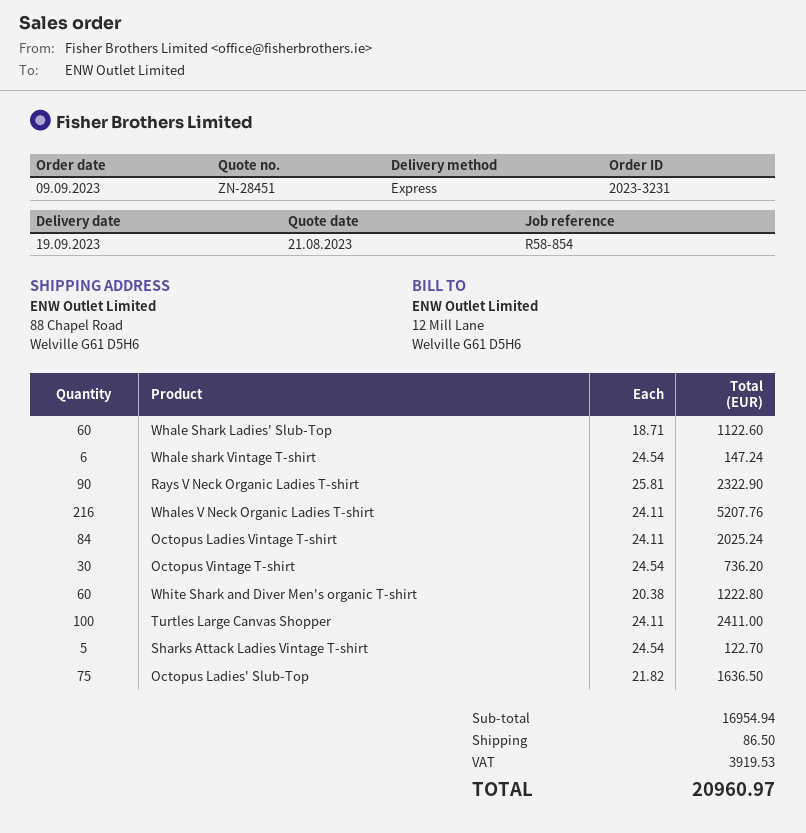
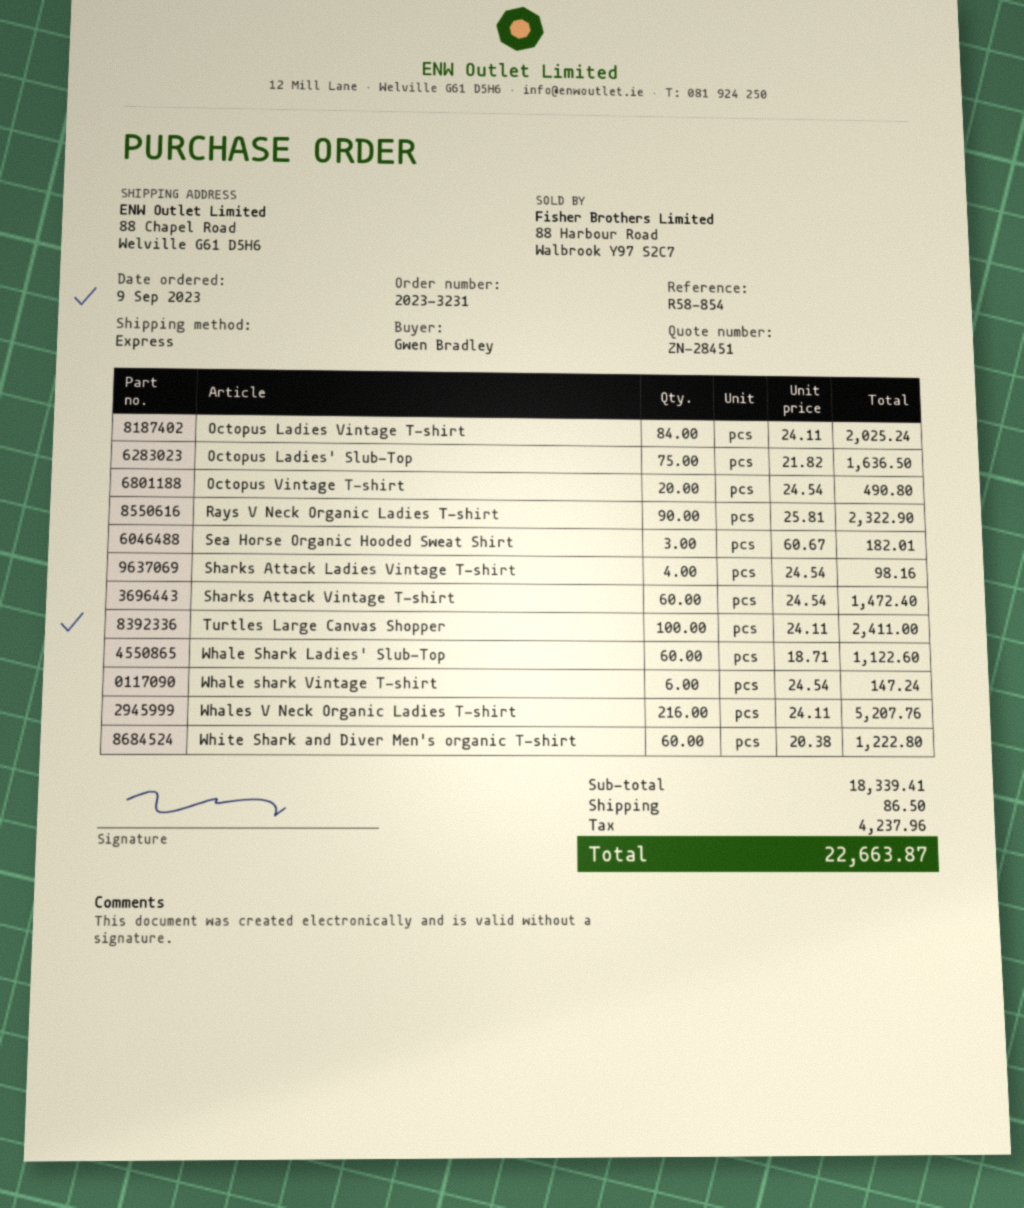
Octopus Vintage T-shirt: 30 x 24.54 = 736.20 -> 20 x 24.54 = 490.80
Sharks Attack Ladies Vintage T-shirt: 5 x 24.54 = 122.70 -> 4 x 24.54 = 98.16
Sea Horse Organic Hooded Sweat Shirt: none -> 3 x 60.67 = 182.01
Sharks Attack Vintage T-shirt: none -> 60 x 24.54 = 1472.40
subtotal: 16954.94 -> 18339.41
tax: 3919.53 -> 4237.96
total: 20960.97 -> 22663.87

